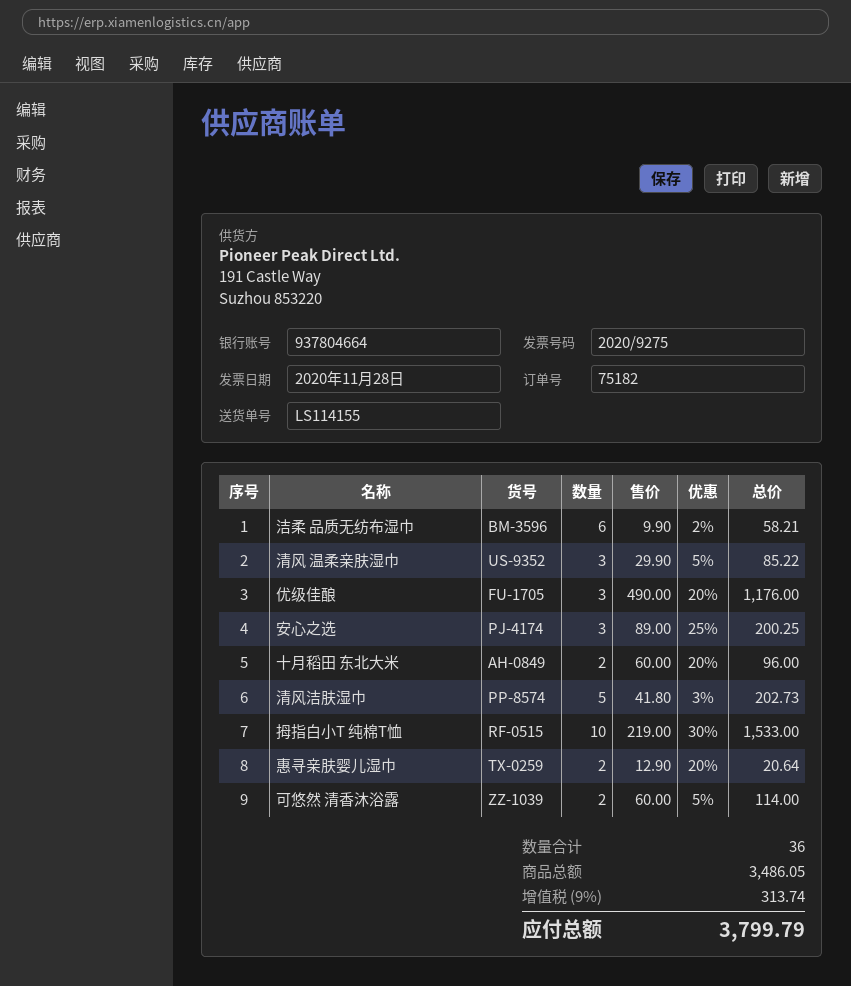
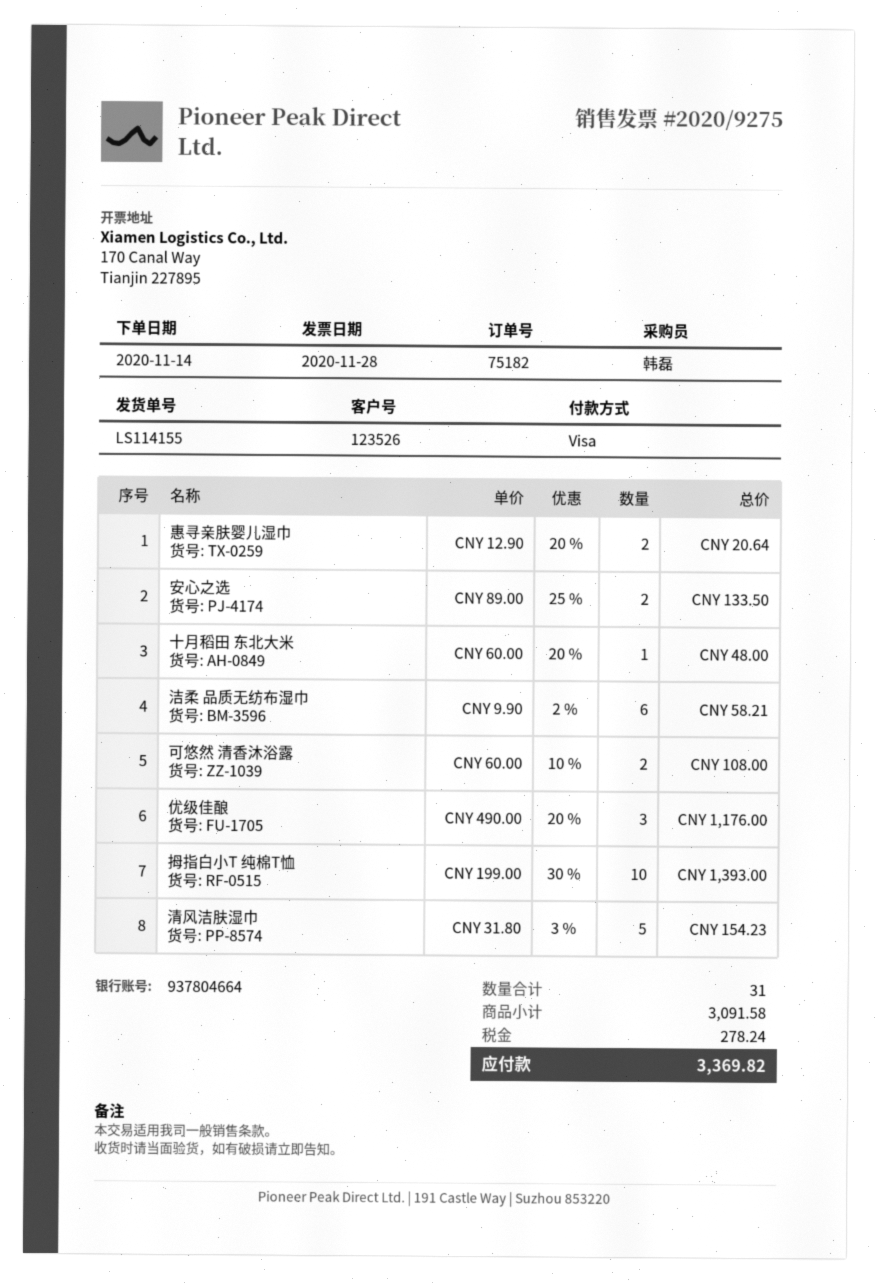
清风 温柔亲肤湿巾: 3 x 29.90 - 5% = 85.22 -> none
安心之选: 3 x 89.00 - 25% = 200.25 -> 2 x 89.00 - 25% = 133.50
十月稻田 东北大米: 2 x 60.00 - 20% = 96.00 -> 1 x 60.00 - 20% = 48.00
清风洁肤湿巾: 5 x 41.80 - 3% = 202.73 -> 5 x 31.80 - 3% = 154.23
拇指白小T 纯棉T恤: 10 x 219.00 - 30% = 1533.00 -> 10 x 199.00 - 30% = 1393.00
可悠然 清香沐浴露: 2 x 60.00 - 5% = 114.00 -> 2 x 60.00 - 10% = 108.00
total quantity: 36 -> 31
subtotal: 3486.05 -> 3091.58
tax: 313.74 -> 278.24
total: 3799.79 -> 3369.82

